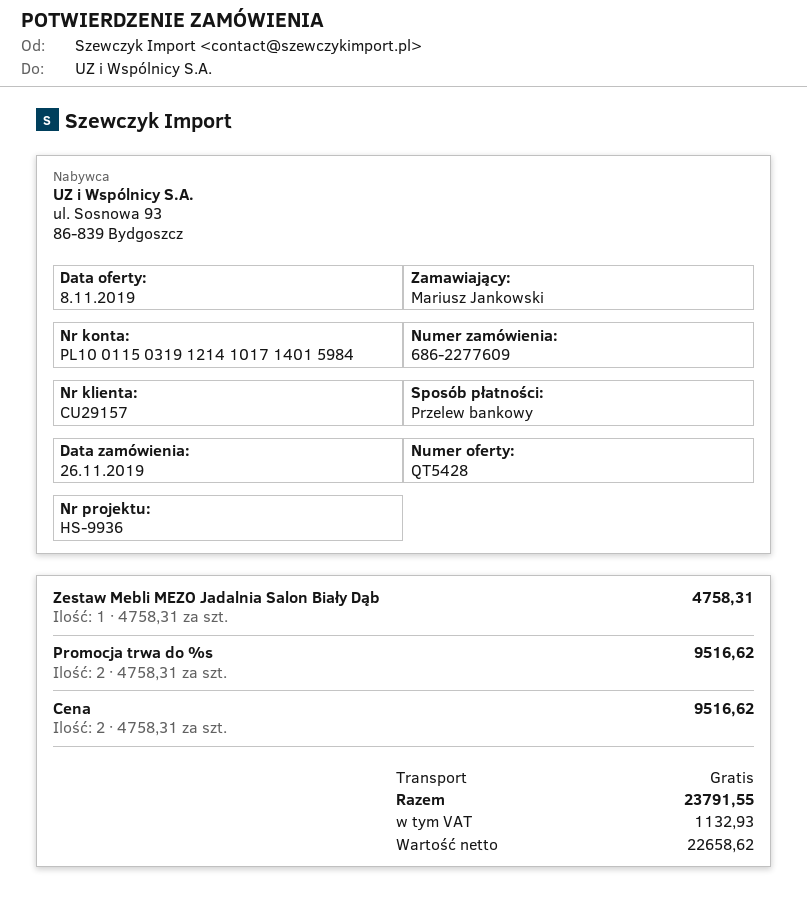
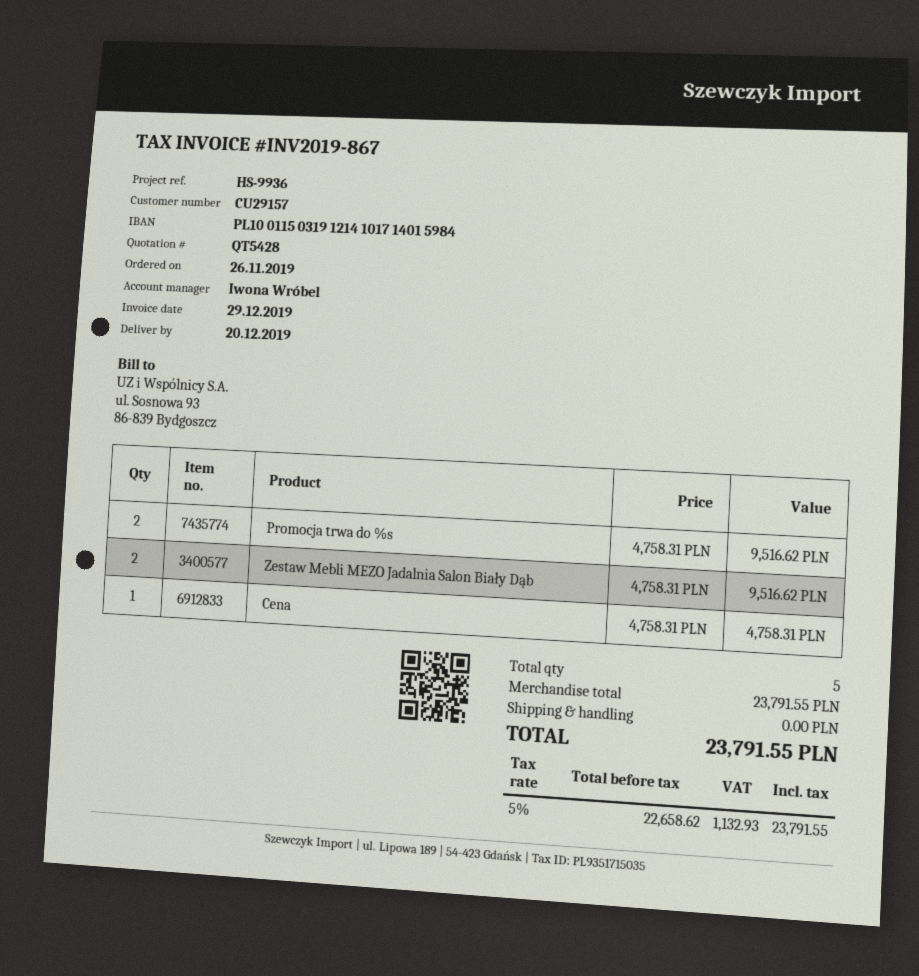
Zestaw Mebli MEZO Jadalnia Salon Biały Dąb: 1 x 4758.31 = 4758.31 -> 2 x 4758.31 = 9516.62
Cena: 2 x 4758.31 = 9516.62 -> 1 x 4758.31 = 4758.31

